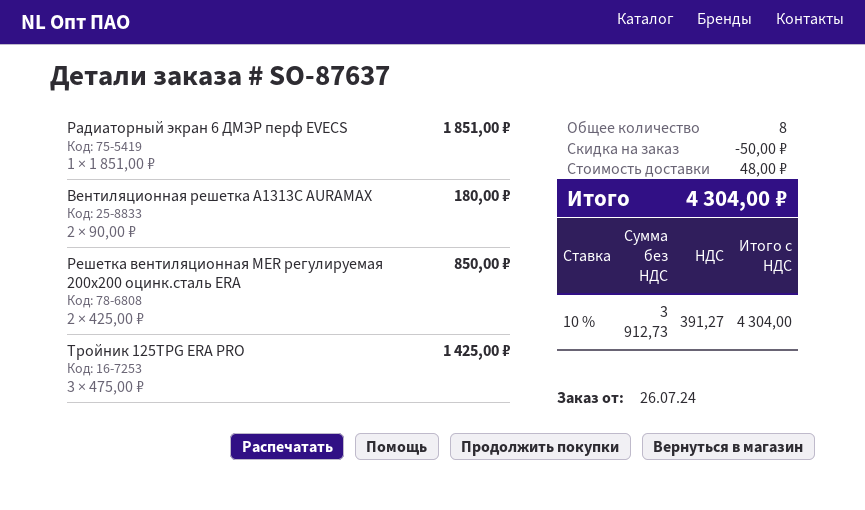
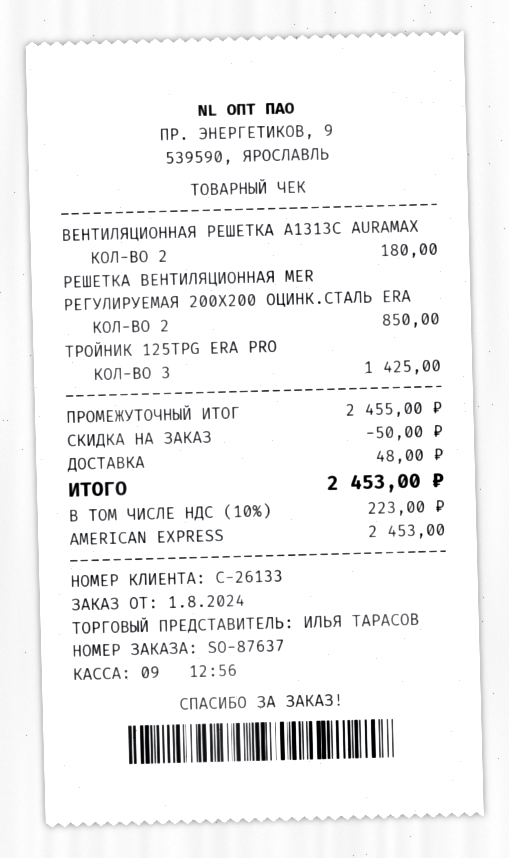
order date: 2024-07-26 -> 2024-08-01
Радиаторный экран 6 ДМЭР перф EVECS: 1 for 1851.00 -> none
tax: 10% = 391.27 -> 10% = 223.00
total: 4304.00 -> 2453.00

